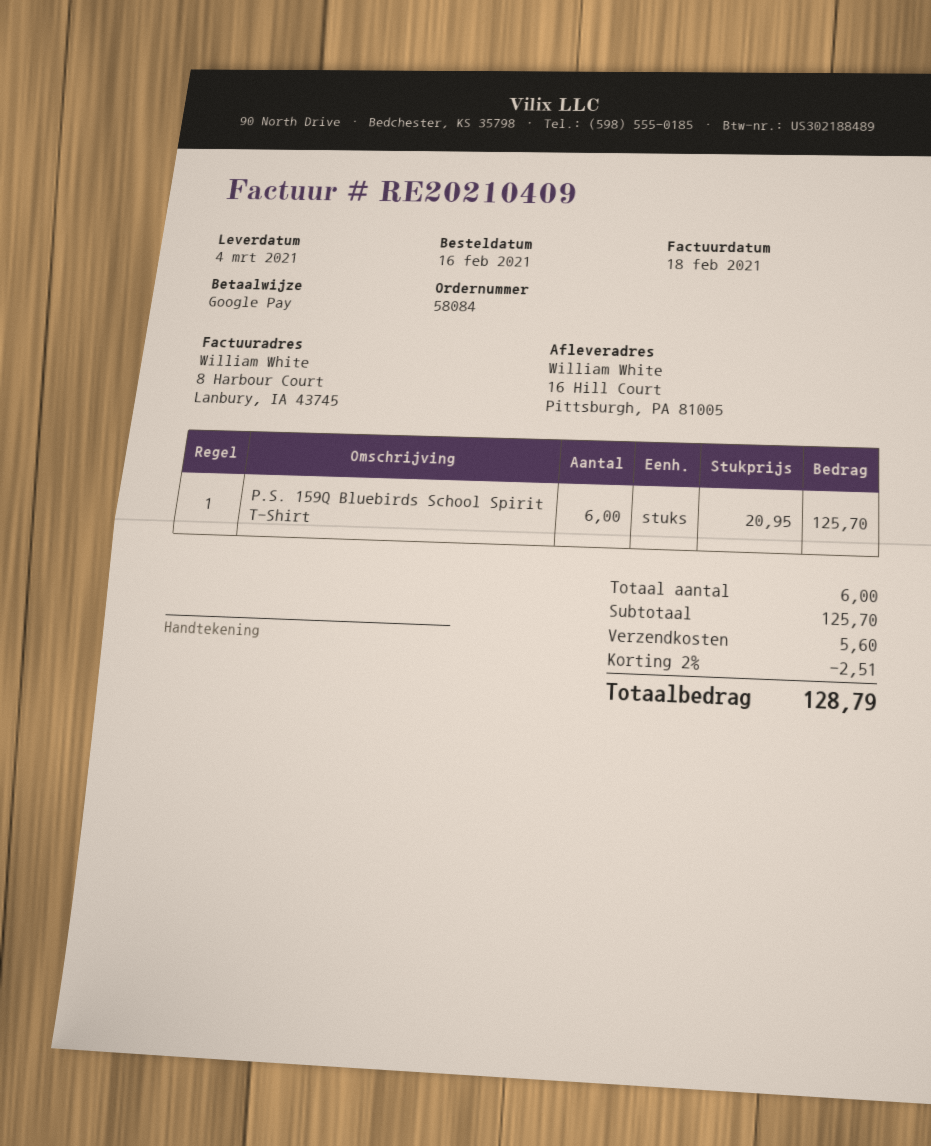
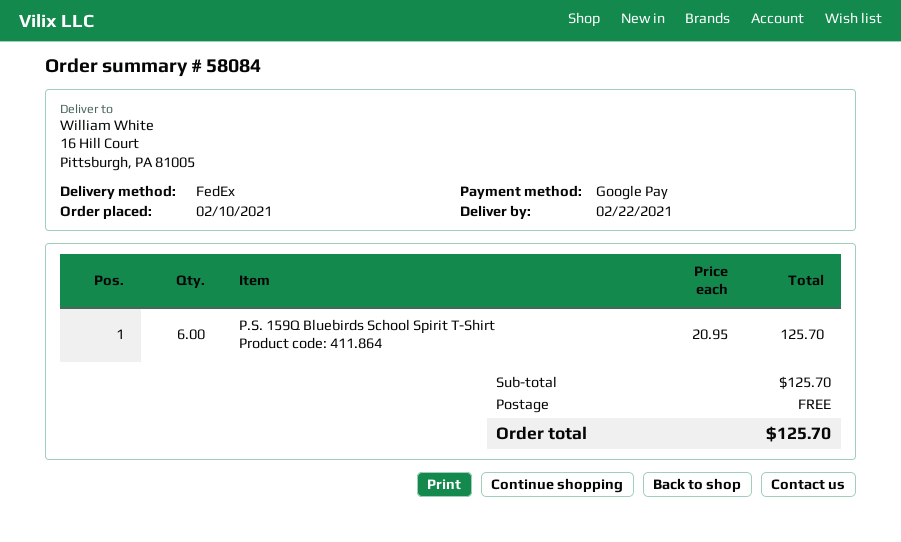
order date: 2021-02-16 -> 2021-02-10
delivery date: 2021-03-04 -> 2021-02-22
discount: 2% = 2.51 -> none
shipping: 5.60 -> 0.00
total: 128.79 -> 125.70

